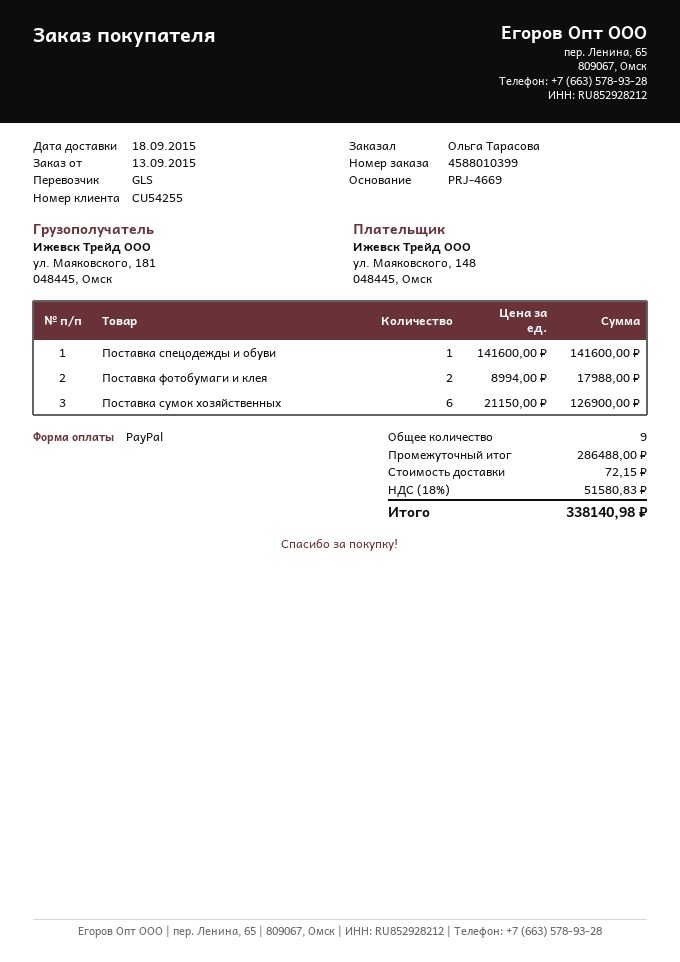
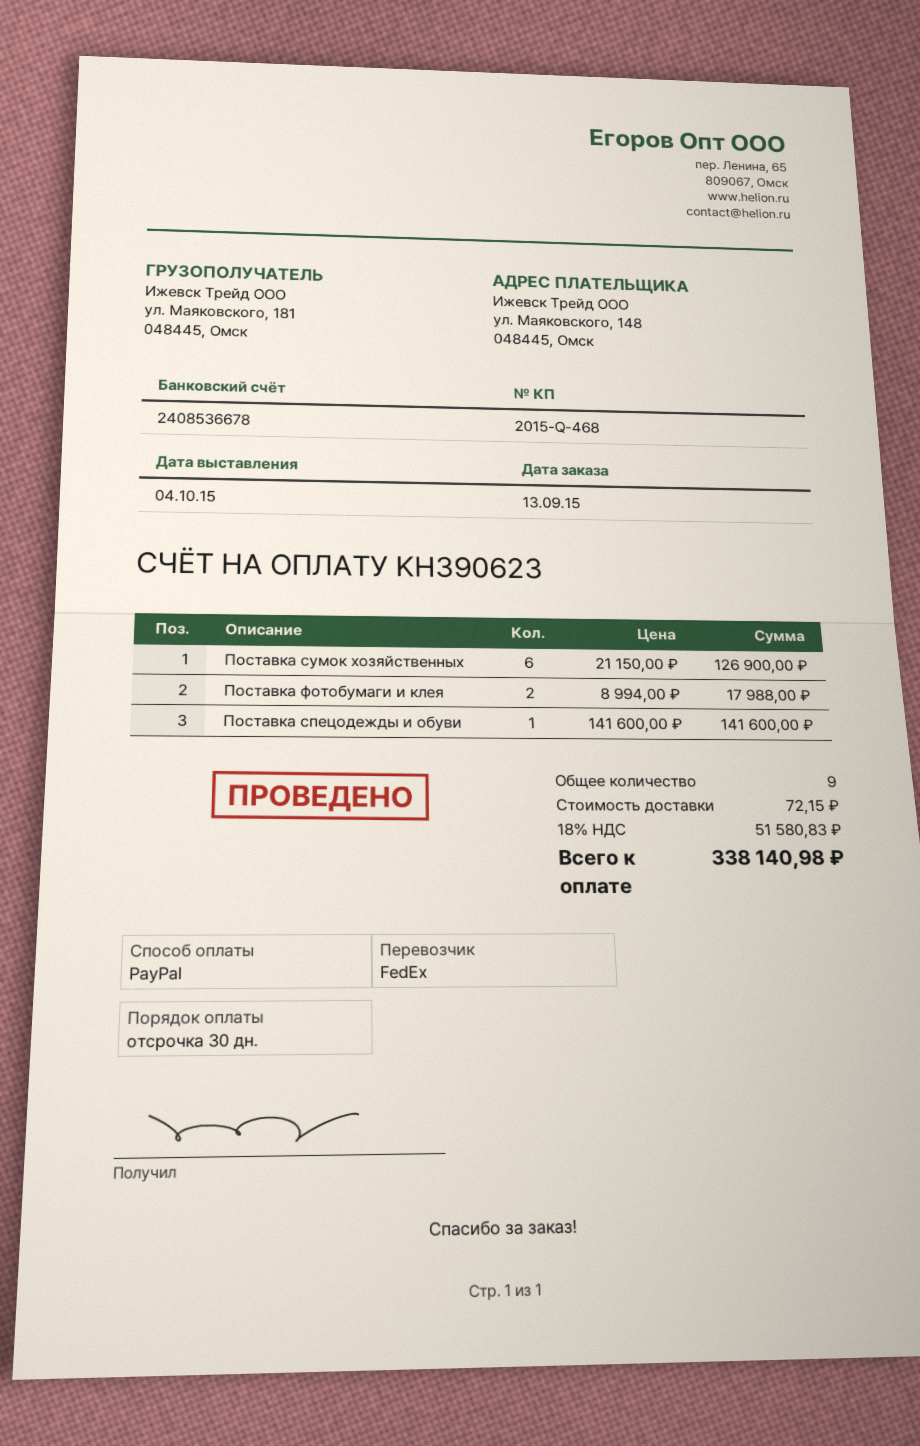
shipping method: GLS -> FedEx

